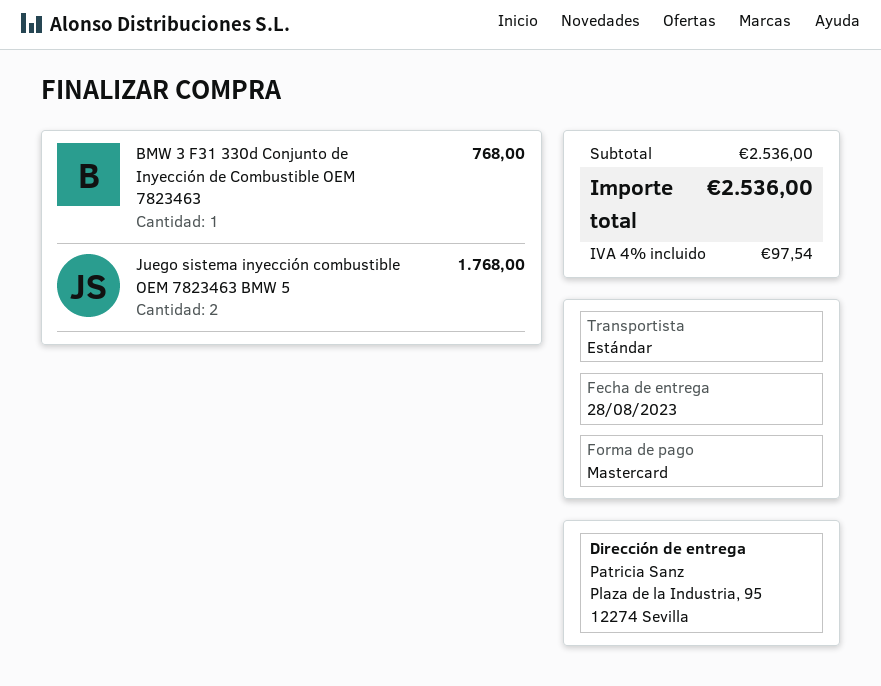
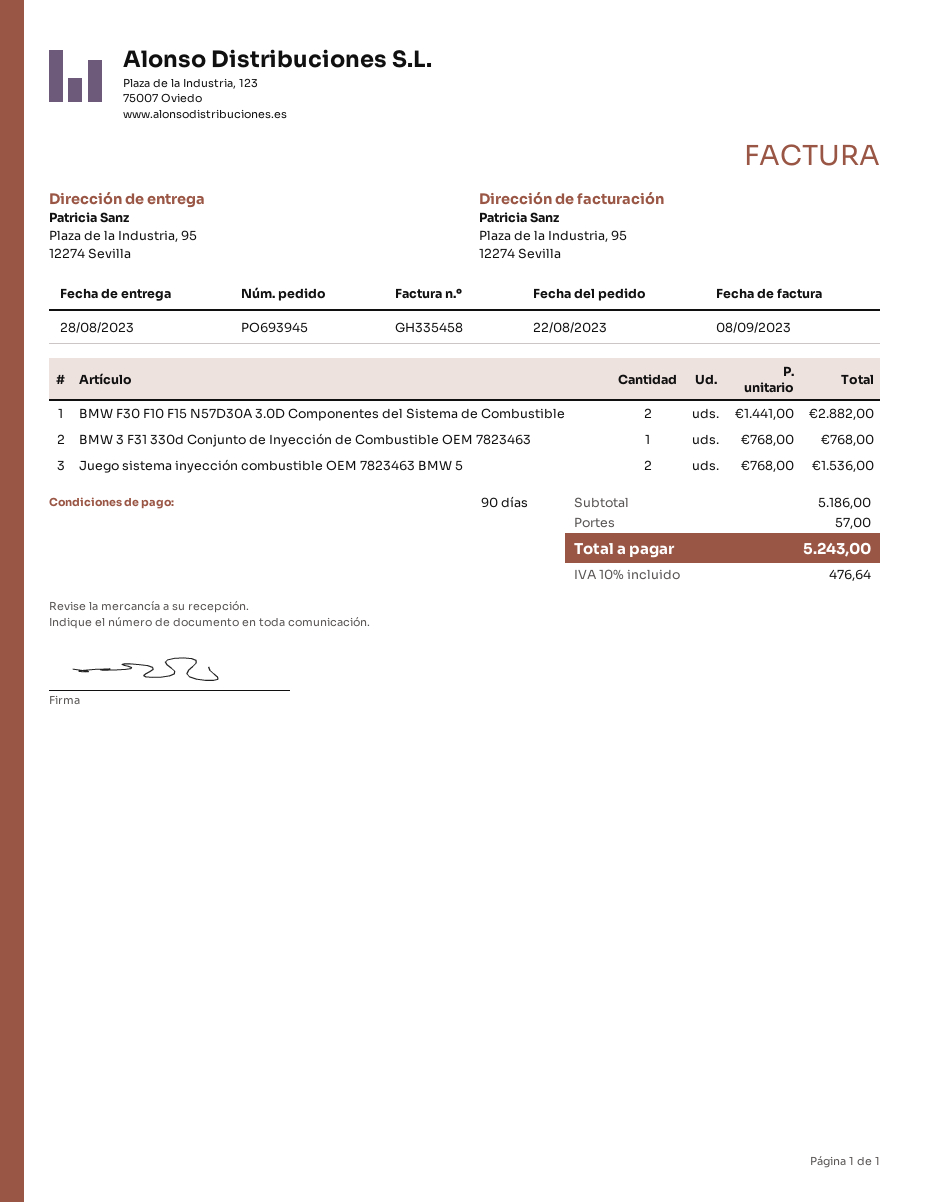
Juego sistema inyección combustible OEM 7823463 BMW 5: 2 for 1768.00 -> 2 for 1536.00
BMW F30 F10 F15 N57D30A 3.0D Componentes del Sistema de Combustible: none -> 2 for 2882.00
subtotal: 2536.00 -> 5186.00
shipping: none -> 57.00
tax: 4% = 97.54 -> 10% = 476.64
total: 2536.00 -> 5243.00

